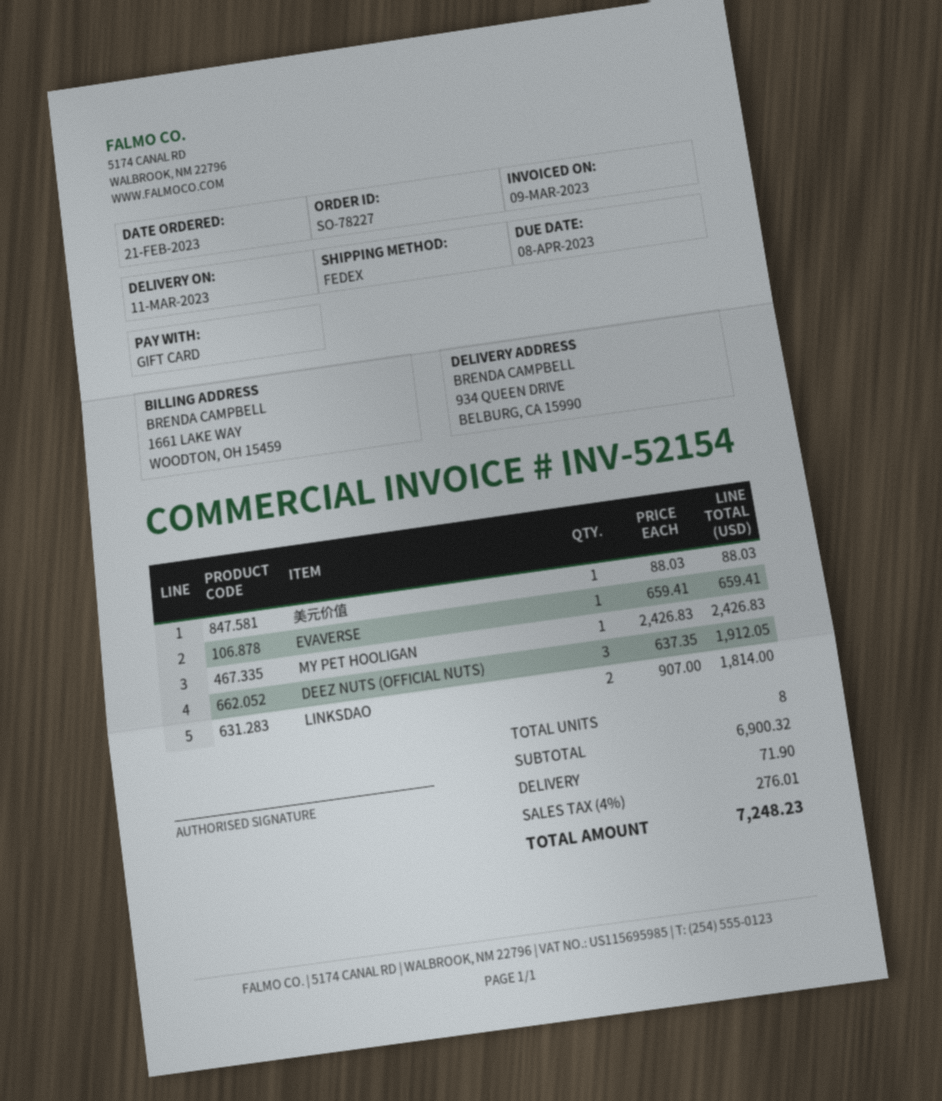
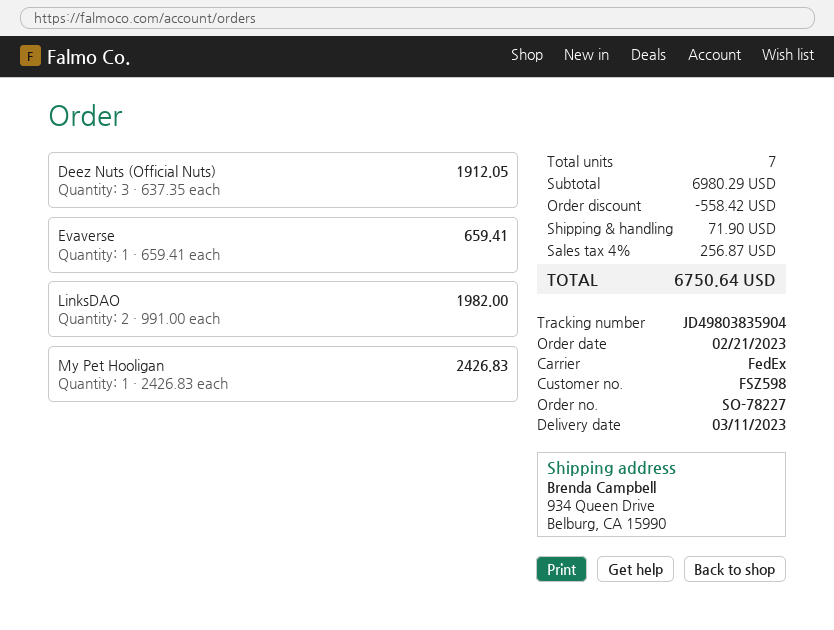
美元价值: 1 x 88.03 = 88.03 -> none
LINKSDAO: 2 x 907.00 = 1814.00 -> 2 x 991.00 = 1982.00
total quantity: 8 -> 7
subtotal: 6900.32 -> 6980.29
discount: none -> 558.42
tax: 4% = 276.01 -> 4% = 256.87
total: 7248.23 -> 6750.64

